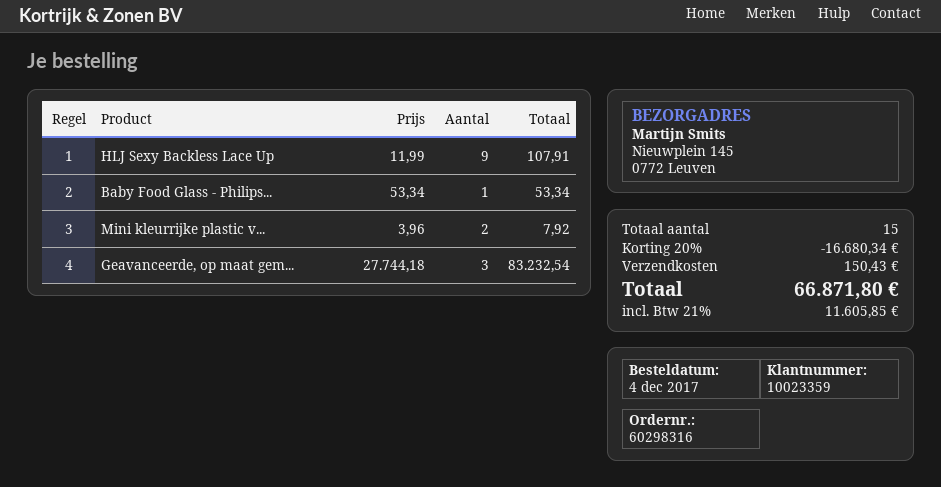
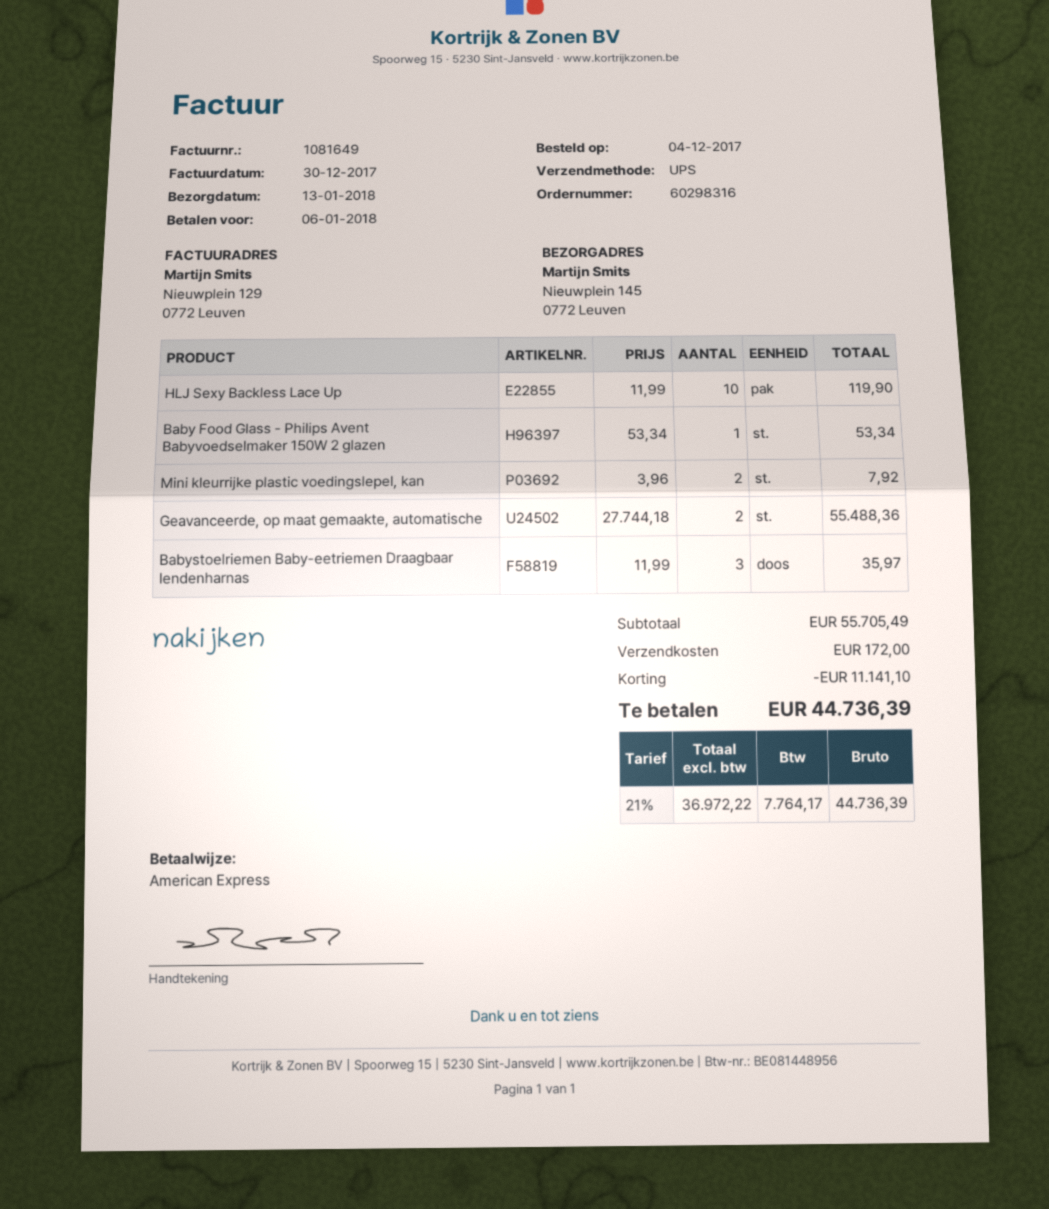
HLJ Sexy Backless Lace Up: 9 x 11.99 = 107.91 -> 10 x 11.99 = 119.90
Geavanceerde, op maat gem...: 3 x 27744.18 = 83232.54 -> 2 x 27744.18 = 55488.36
Babystoelriemen Baby-eetriemen Draagbaar lendenharnas: none -> 3 x 11.99 = 35.97
discount: 16680.34 -> 11141.10
shipping: 150.43 -> 172.00
tax: 21% = 11605.85 -> 21% = 7764.17
total: 66871.80 -> 44736.39

